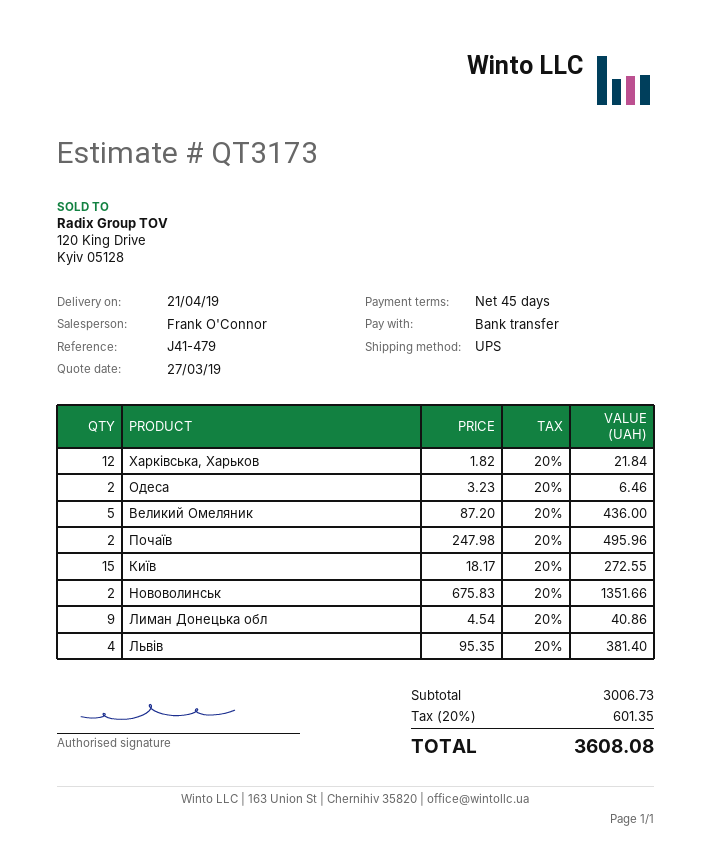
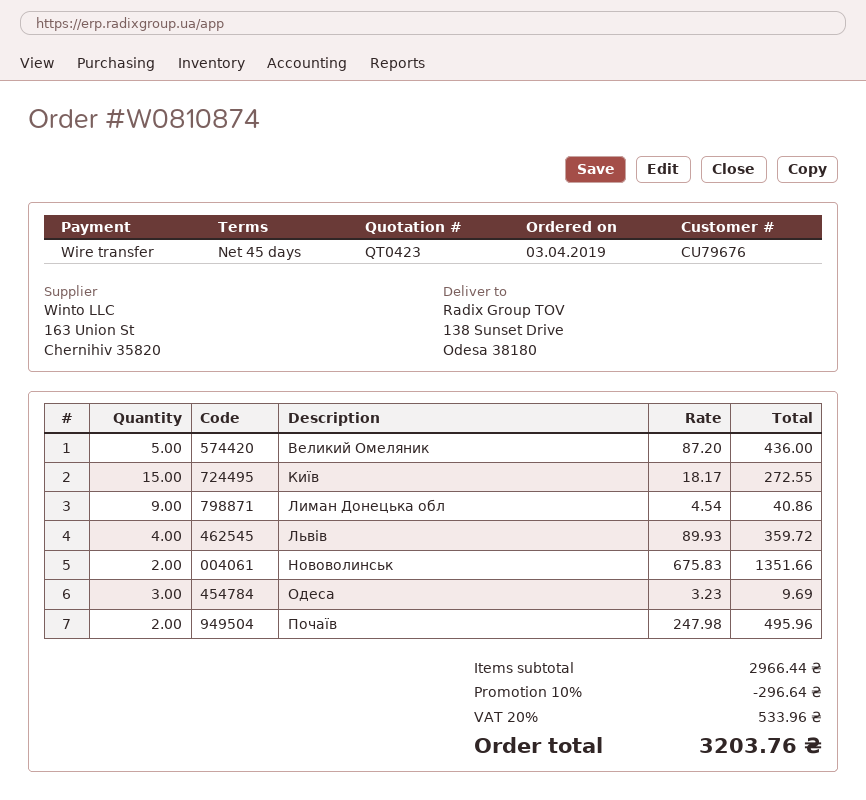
quote number: QT3173 -> QT0423
Харківська, Харьков: 12 x 1.82 = 21.84 -> none
Одеса: 2 x 3.23 = 6.46 -> 3 x 3.23 = 9.69
Львів: 4 x 95.35 = 381.40 -> 4 x 89.93 = 359.72
subtotal: 3006.73 -> 2966.44
discount: none -> 10% = 296.64
tax: 20% = 601.35 -> 20% = 533.96
total: 3608.08 -> 3203.76

